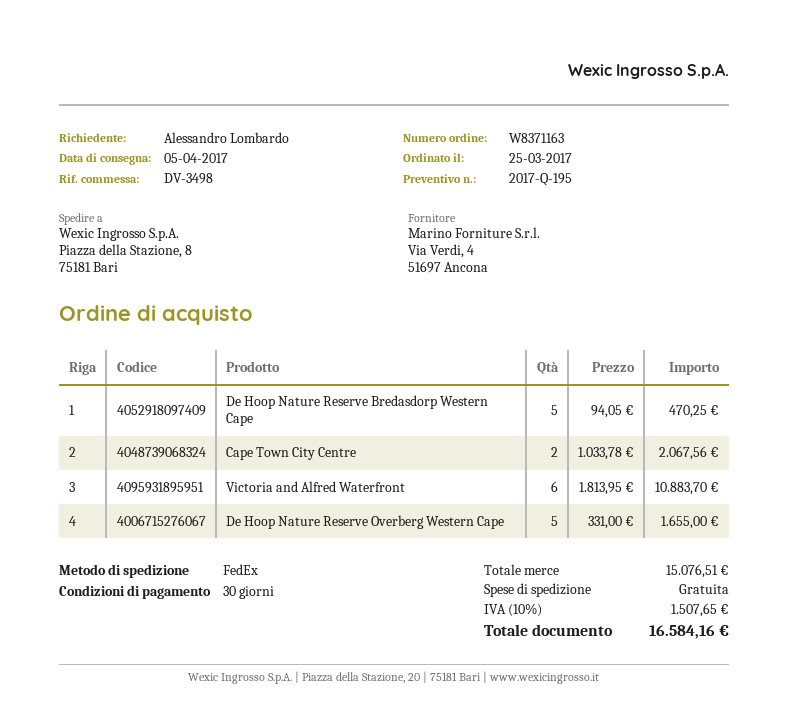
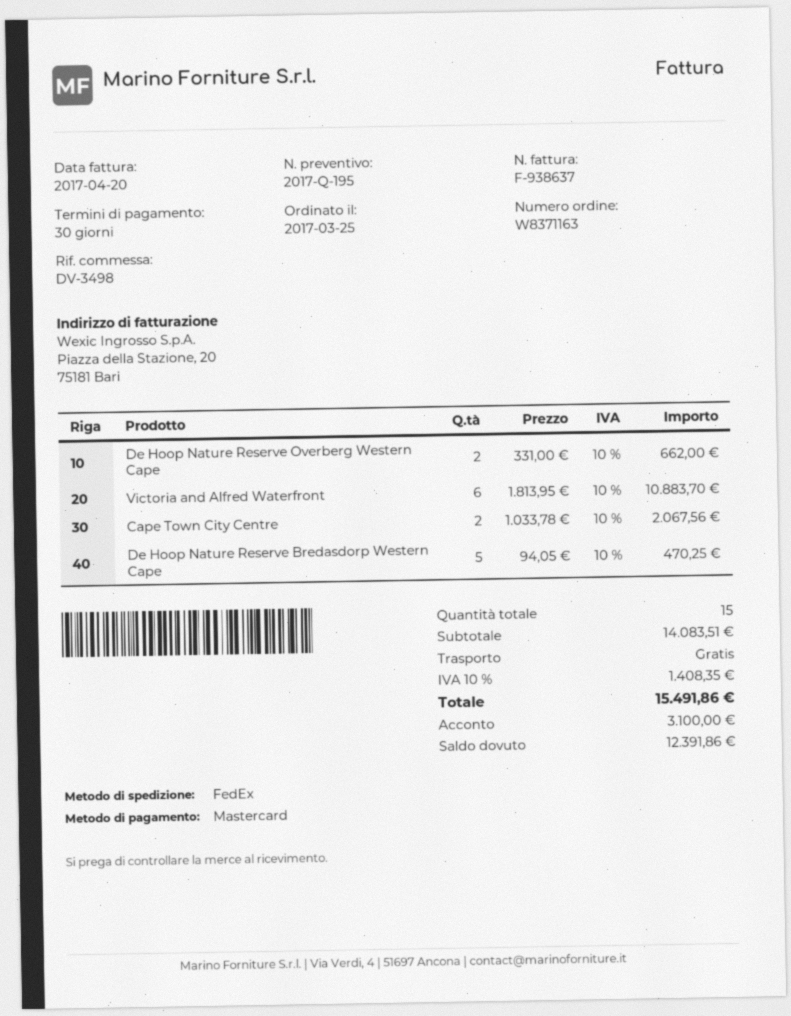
De Hoop Nature Reserve Overberg Western Cape: 5 x 331.00 = 1655.00 -> 2 x 331.00 = 662.00
subtotal: 15076.51 -> 14083.51
tax: 10% = 1507.65 -> 10% = 1408.35
total: 16584.16 -> 15491.86

